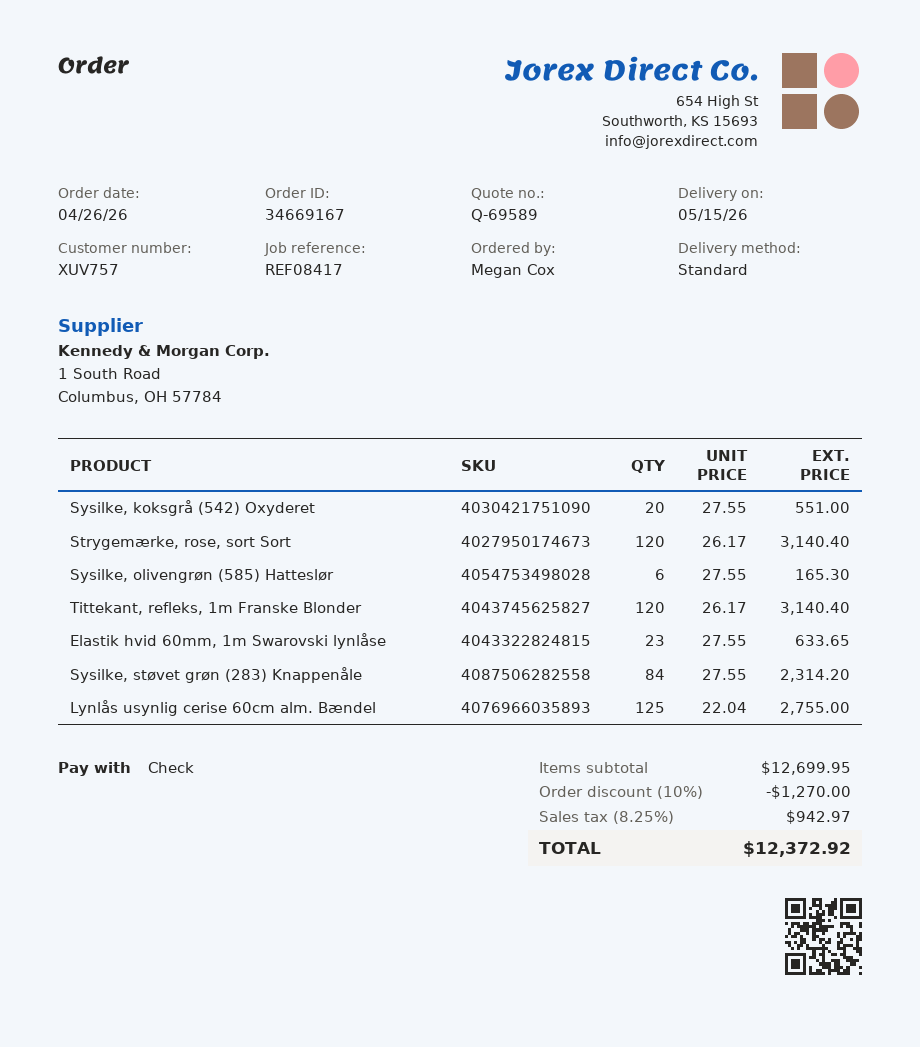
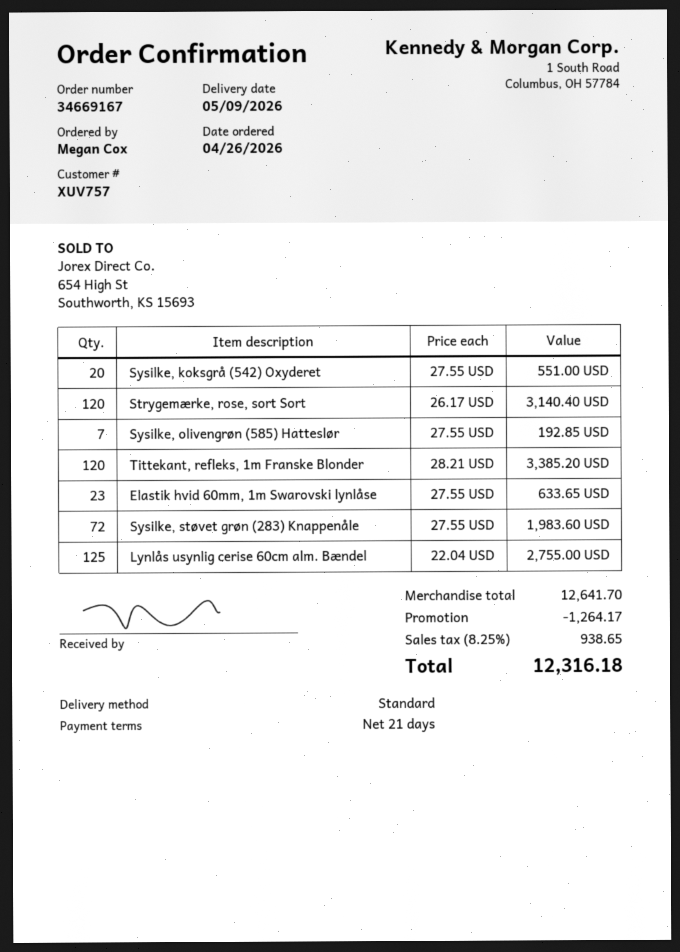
delivery date: 2026-05-15 -> 2026-05-09
Sysilke, olivengrøn (585) Hatteslør: 6 x 27.55 = 165.30 -> 7 x 27.55 = 192.85
Tittekant, refleks, 1m Franske Blonder: 120 x 26.17 = 3140.40 -> 120 x 28.21 = 3385.20
Sysilke, støvet grøn (283) Knappenåle: 84 x 27.55 = 2314.20 -> 72 x 27.55 = 1983.60
subtotal: 12699.95 -> 12641.70
discount: 1270.00 -> 1264.17
tax: 8.25% = 942.97 -> 8.25% = 938.65
total: 12372.92 -> 12316.18

